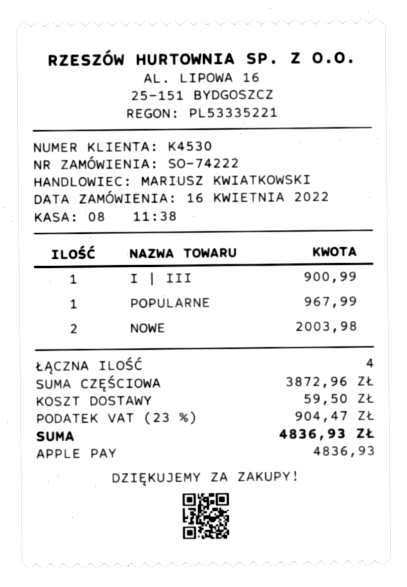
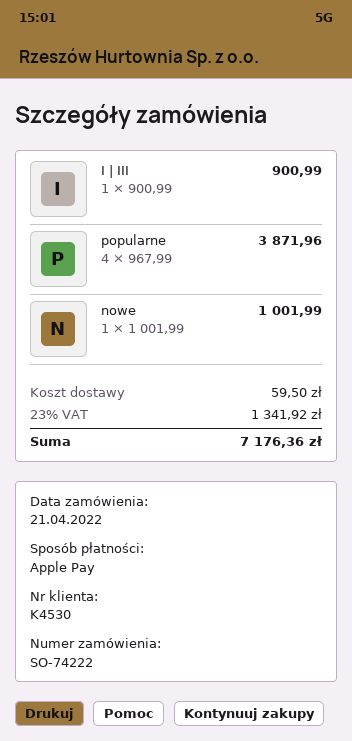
order date: 2022-04-16 -> 2022-04-21
POPULARNE: 1 for 967.99 -> 4 for 3871.96
NOWE: 2 for 2003.98 -> 1 for 1001.99
tax: 23% = 904.47 -> 23% = 1341.92
total: 4836.93 -> 7176.36

